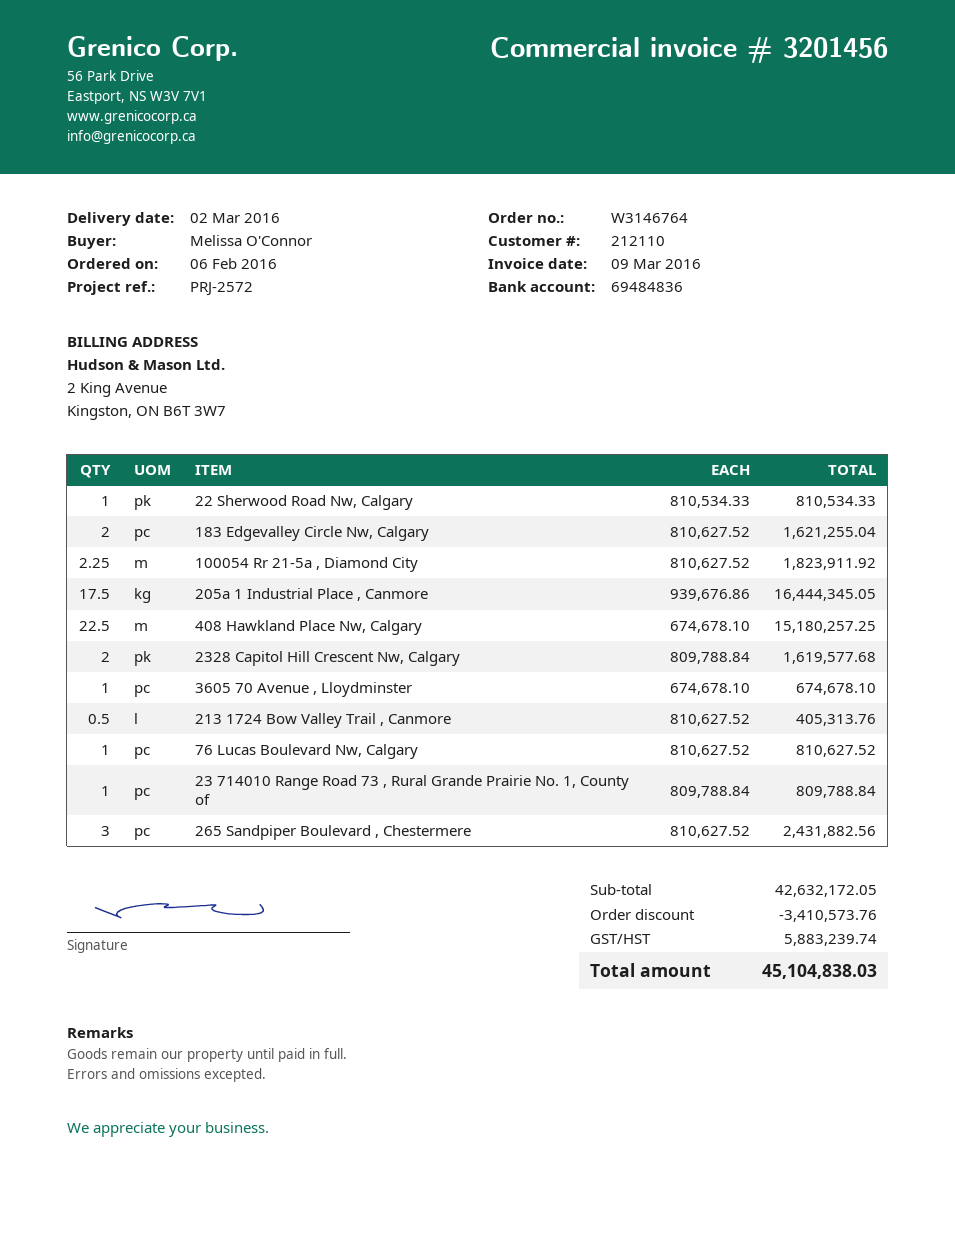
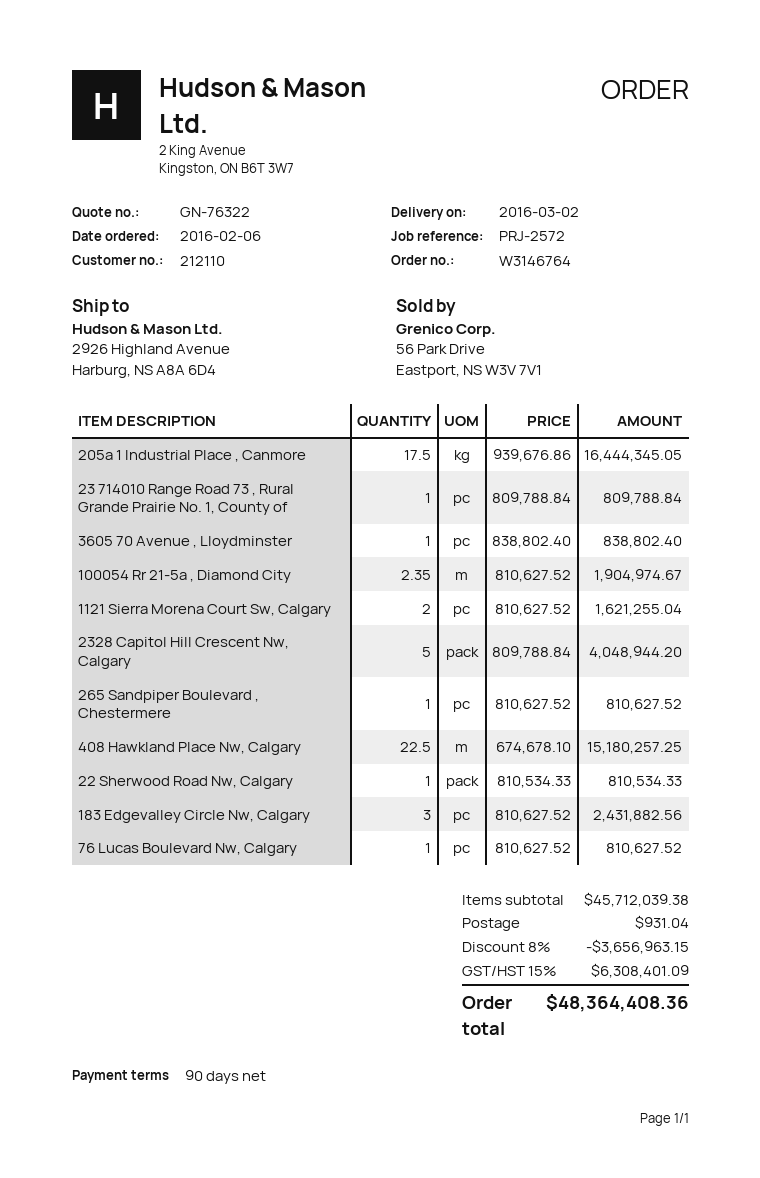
183 Edgevalley Circle Nw, Calgary: 2 x 810627.52 = 1621255.04 -> 3 x 810627.52 = 2431882.56
100054 Rr 21-5a , Diamond City: 2.25 x 810627.52 = 1823911.92 -> 2.35 x 810627.52 = 1904974.67
2328 Capitol Hill Crescent Nw, Calgary: 2 x 809788.84 = 1619577.68 -> 5 x 809788.84 = 4048944.20
3605 70 Avenue , Lloydminster: 1 x 674678.10 = 674678.10 -> 1 x 838802.40 = 838802.40
213 1724 Bow Valley Trail , Canmore: 0.5 x 810627.52 = 405313.76 -> none
265 Sandpiper Boulevard , Chestermere: 3 x 810627.52 = 2431882.56 -> 1 x 810627.52 = 810627.52
1121 Sierra Morena Court Sw, Calgary: none -> 2 x 810627.52 = 1621255.04
subtotal: 42632172.05 -> 45712039.38
discount: 3410573.76 -> 3656963.15
shipping: none -> 931.04
tax: 5883239.74 -> 6308401.09
total: 45104838.03 -> 48364408.36

